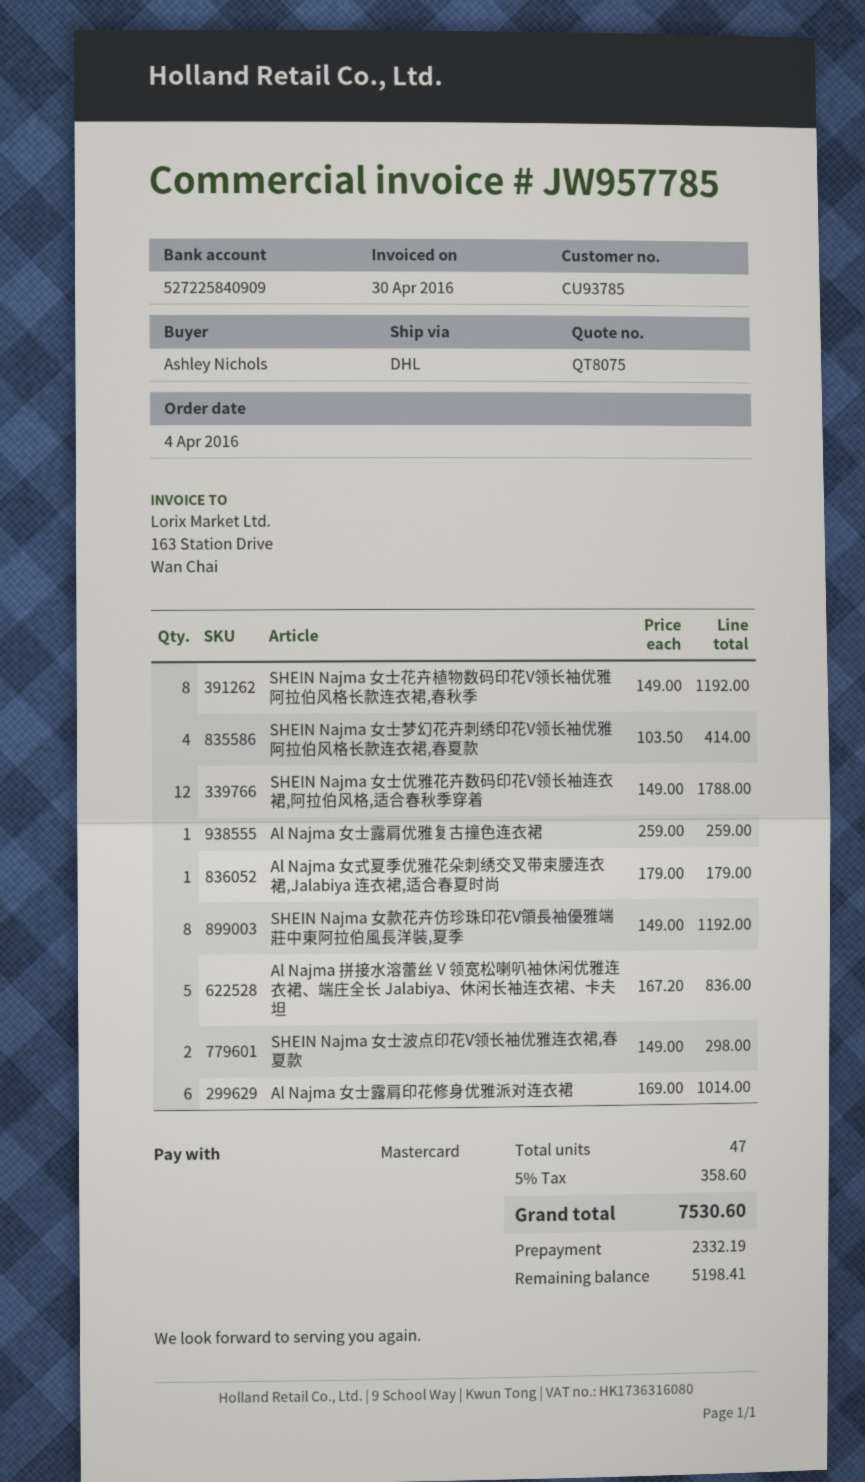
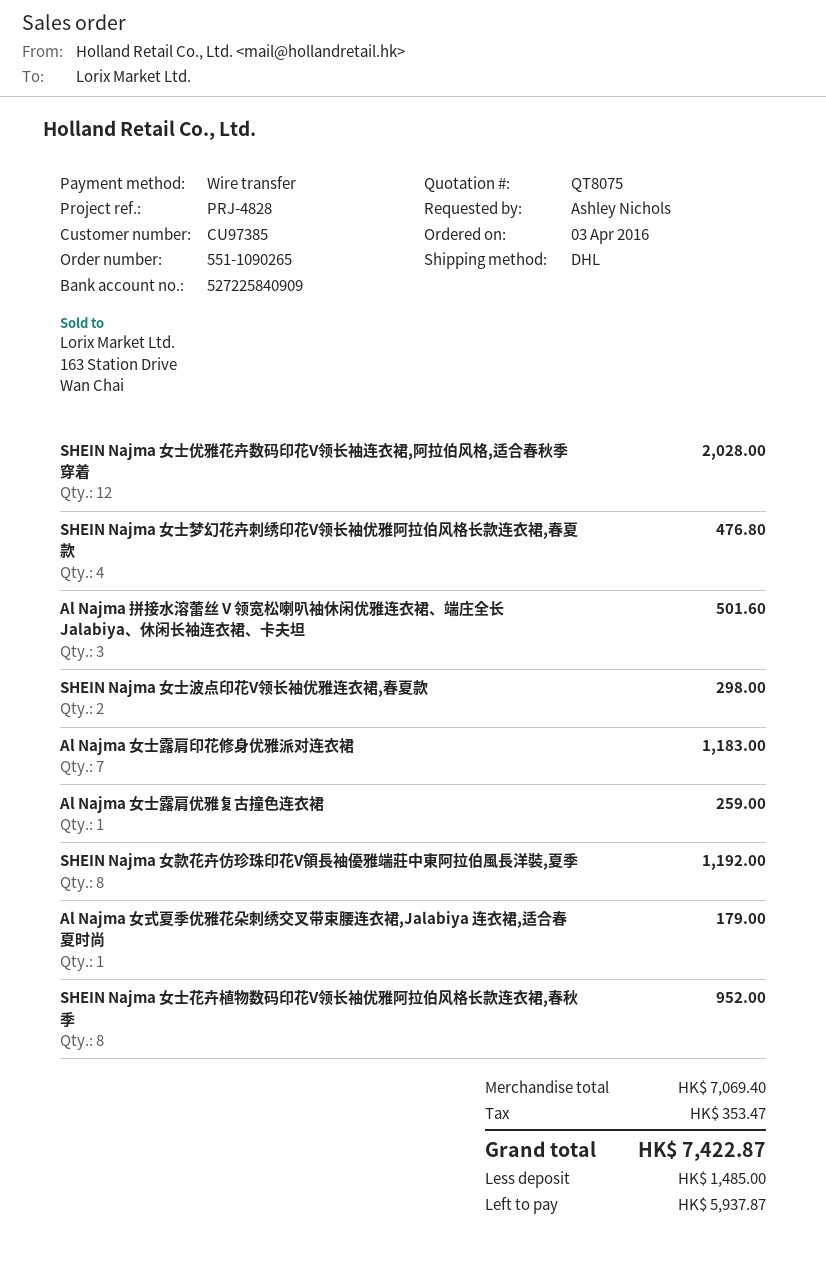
order date: 2016-04-04 -> 2016-04-03
customer number: CU93785 -> CU97385
payment method: Mastercard -> bank transfer
SHEIN Najma 女士花卉植物数码印花V领长袖优雅阿拉伯风格长款连衣裙,春秋季: 8 for 1192.00 -> 8 for 952.00
SHEIN Najma 女士梦幻花卉刺绣印花V领长袖优雅阿拉伯风格长款连衣裙,春夏款: 4 for 414.00 -> 4 for 476.80
SHEIN Najma 女士优雅花卉数码印花V领长袖连衣裙,阿拉伯风格,适合春秋季穿着: 12 for 1788.00 -> 12 for 2028.00
Al Najma 拼接水溶蕾丝 V 领宽松喇叭袖休闲优雅连衣裙、端庄全长 Jalabiya、休闲长袖连衣裙、卡夫坦: 5 for 836.00 -> 3 for 501.60
Al Najma 女士露肩印花修身优雅派对连衣裙: 6 for 1014.00 -> 7 for 1183.00
tax: 358.60 -> 353.47
total: 7530.60 -> 7422.87
deposit: 2332.19 -> 1485.00
balance: 5198.41 -> 5937.87

